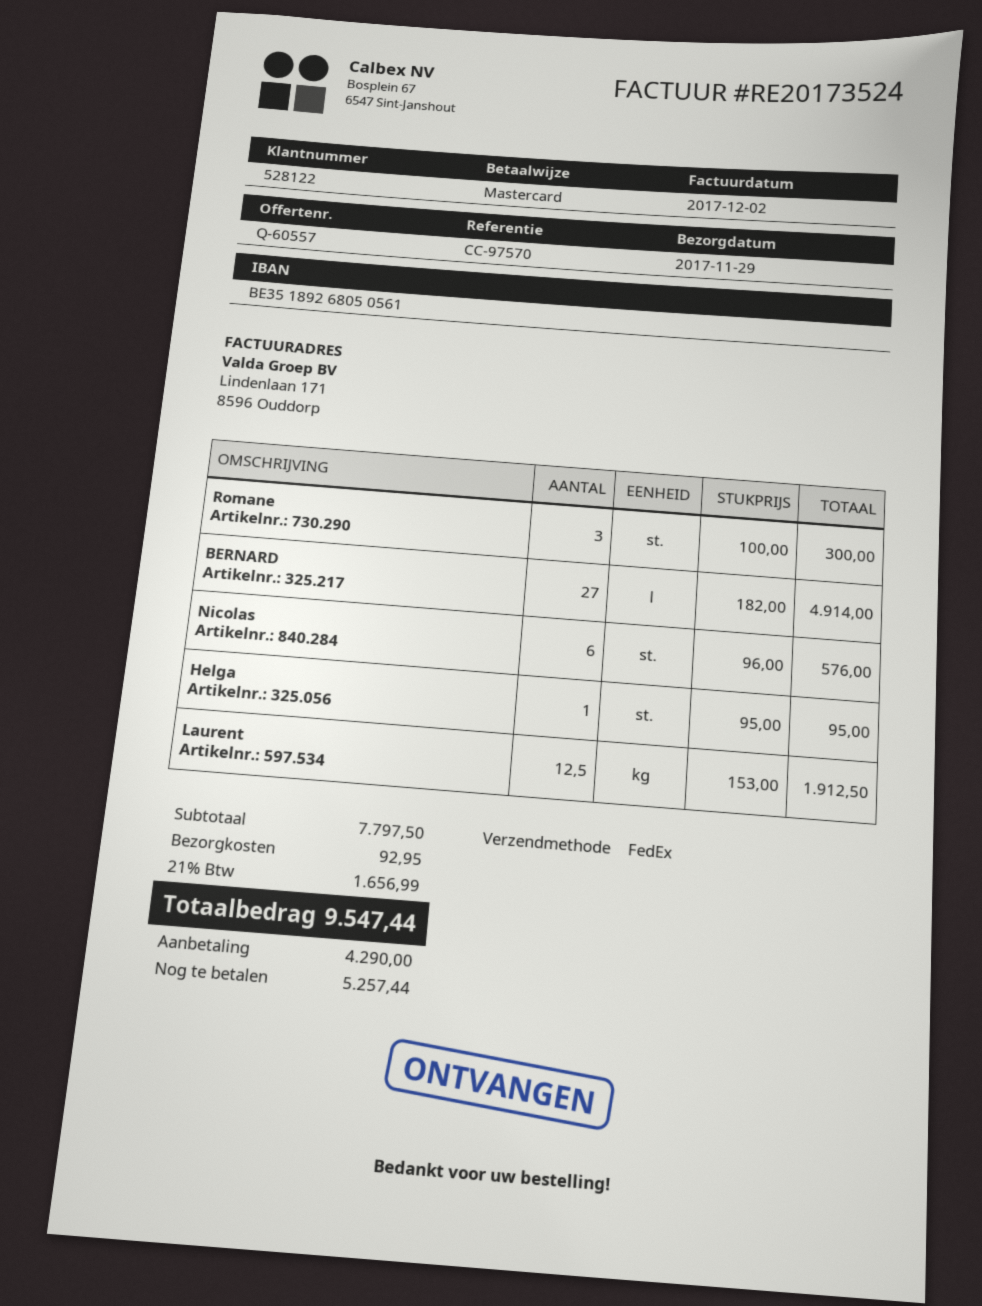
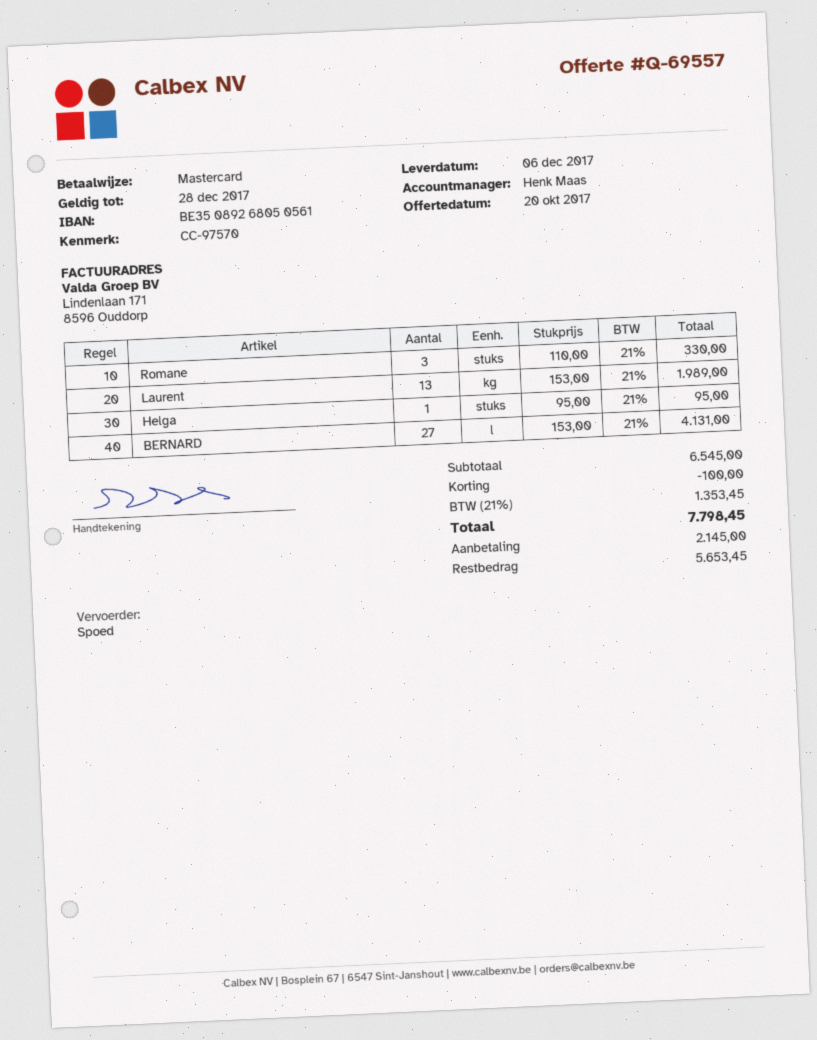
quote number: Q-60557 -> Q-69557
delivery date: 2017-11-29 -> 2017-12-06
bank account: BE35189268050561 -> BE35089268050561
shipping method: FedEx -> express
Romane: 3 x 100.00 = 300.00 -> 3 x 110.00 = 330.00
BERNARD: 27 x 182.00 = 4914.00 -> 27 x 153.00 = 4131.00
Nicolas: 6 x 96.00 = 576.00 -> none
Laurent: 12.5 x 153.00 = 1912.50 -> 13 x 153.00 = 1989.00
subtotal: 7797.50 -> 6545.00
discount: none -> 100.00
shipping: 92.95 -> none
tax: 21% = 1656.99 -> 21% = 1353.45
total: 9547.44 -> 7798.45
deposit: 4290.00 -> 2145.00
balance: 5257.44 -> 5653.45

